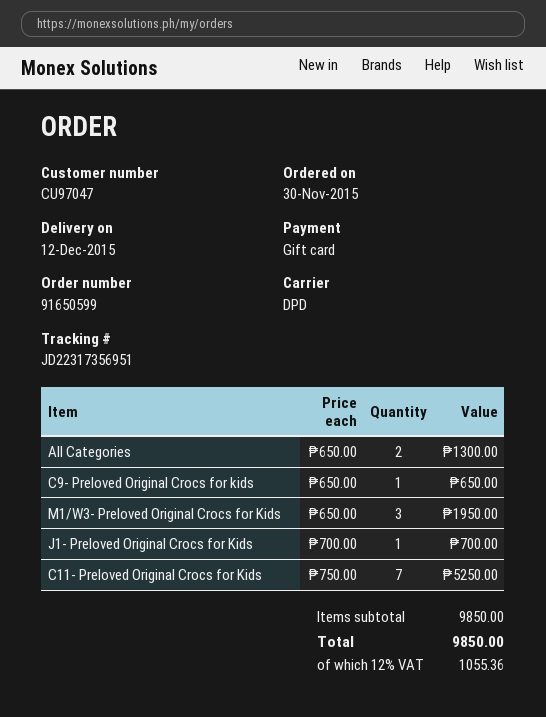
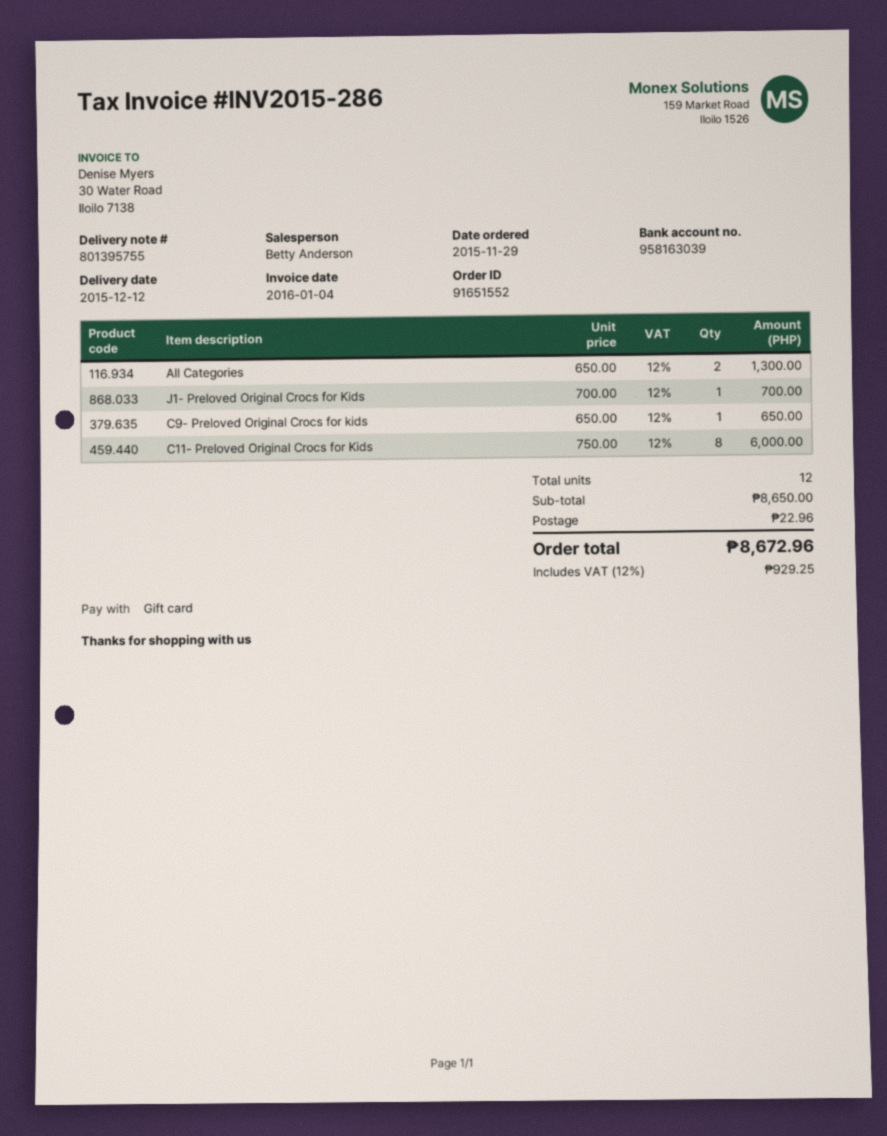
order number: 91650599 -> 91651552
order date: 2015-11-30 -> 2015-11-29
M1/W3- Preloved Original Crocs for Kids: 3 x 650.00 = 1950.00 -> none
C11- Preloved Original Crocs for Kids: 7 x 750.00 = 5250.00 -> 8 x 750.00 = 6000.00
subtotal: 9850.00 -> 8650.00
shipping: none -> 22.96
tax: 12% = 1055.36 -> 12% = 929.25
total: 9850.00 -> 8672.96

